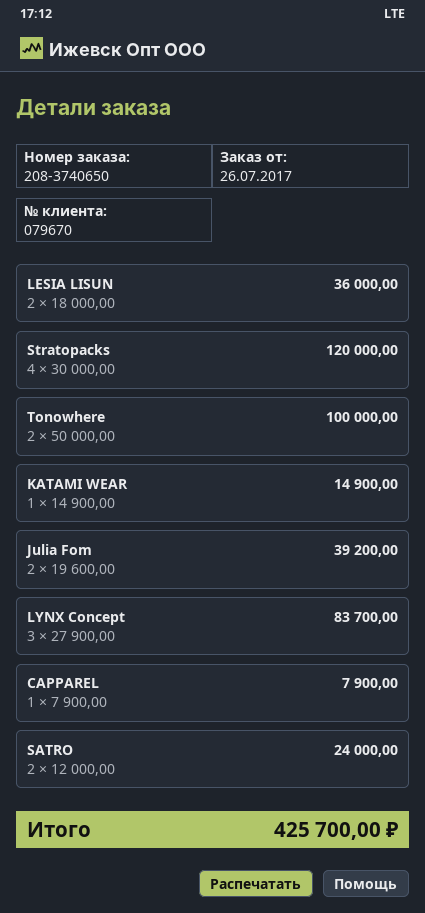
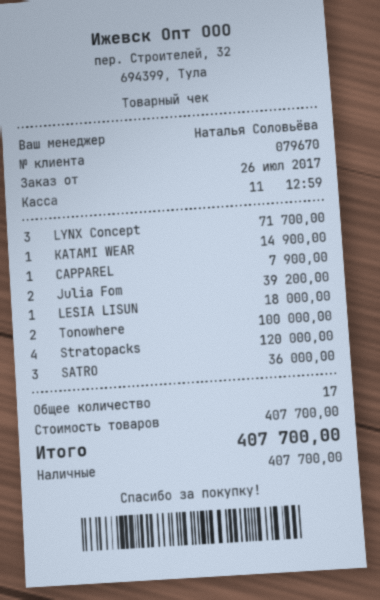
LESIA LISUN: 2 for 36000.00 -> 1 for 18000.00
LYNX Concept: 3 for 83700.00 -> 3 for 71700.00
SATRO: 2 for 24000.00 -> 3 for 36000.00
total: 425700.00 -> 407700.00

